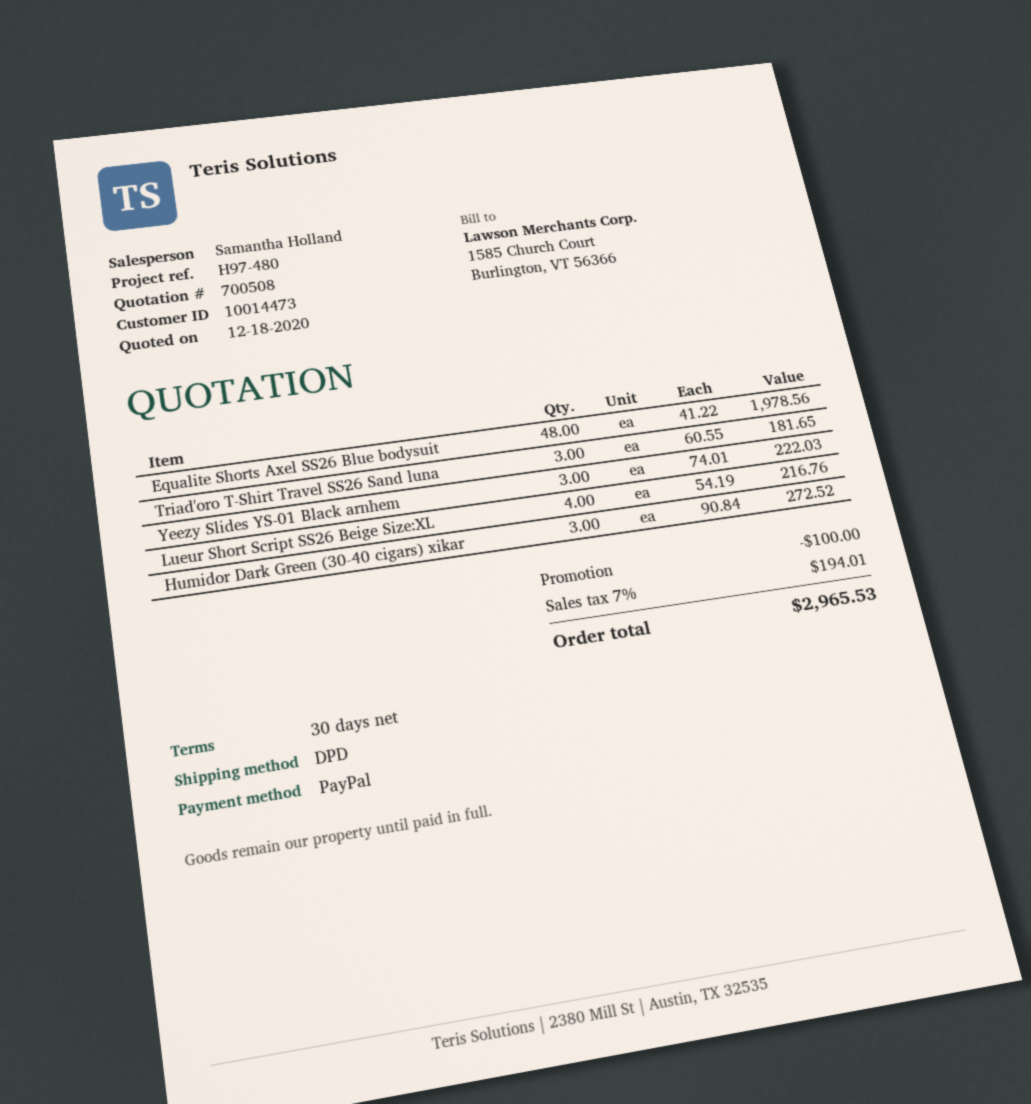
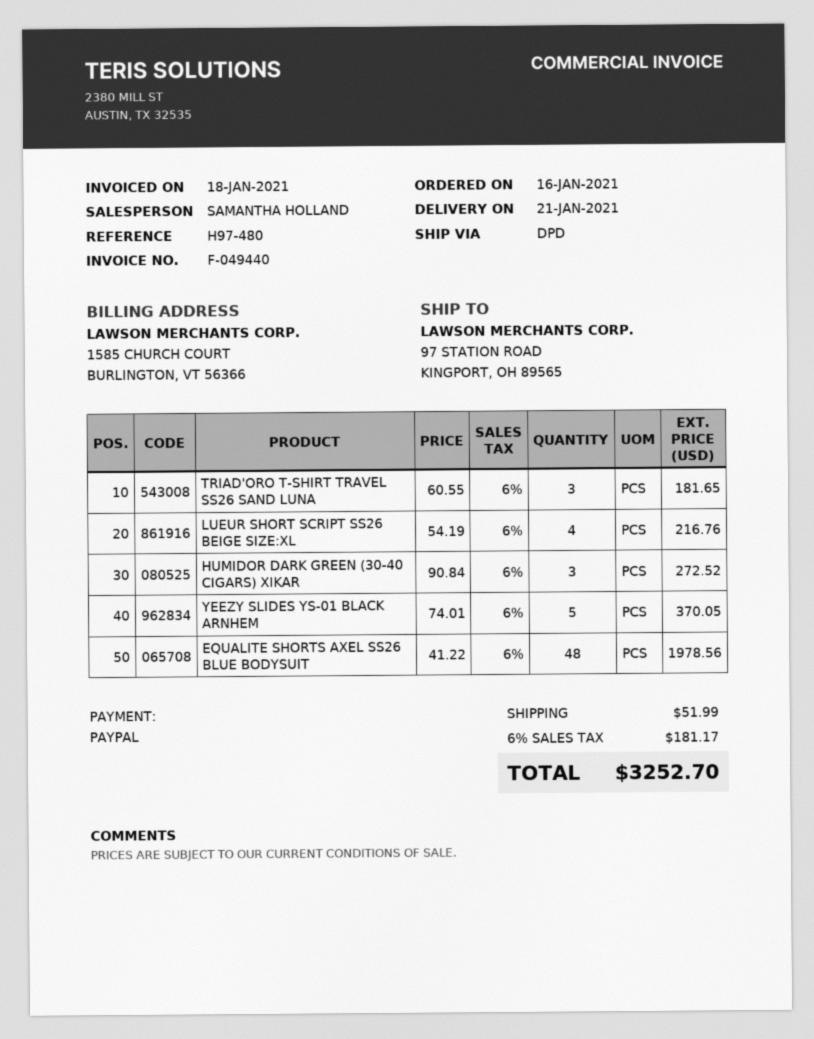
Yeezy Slides YS-01 Black arnhem: 3 x 74.01 = 222.03 -> 5 x 74.01 = 370.05
discount: 100.00 -> none
shipping: none -> 51.99
tax: 7% = 194.01 -> 6% = 181.17
total: 2965.53 -> 3252.70

